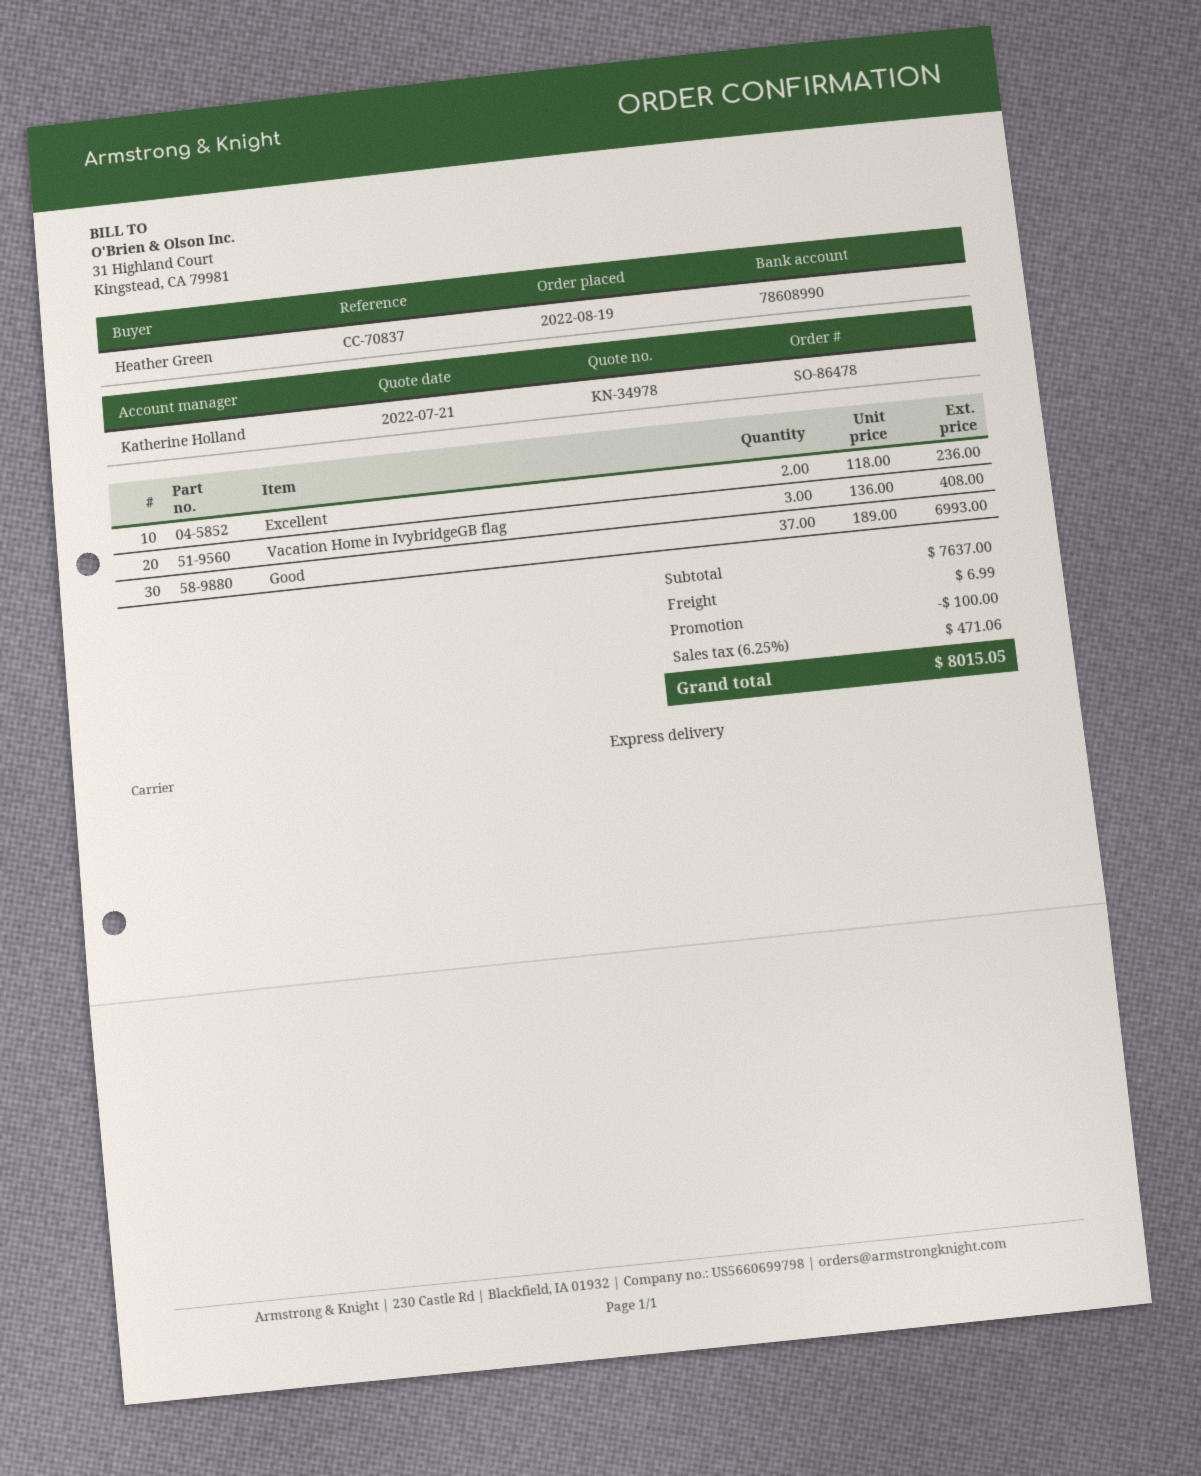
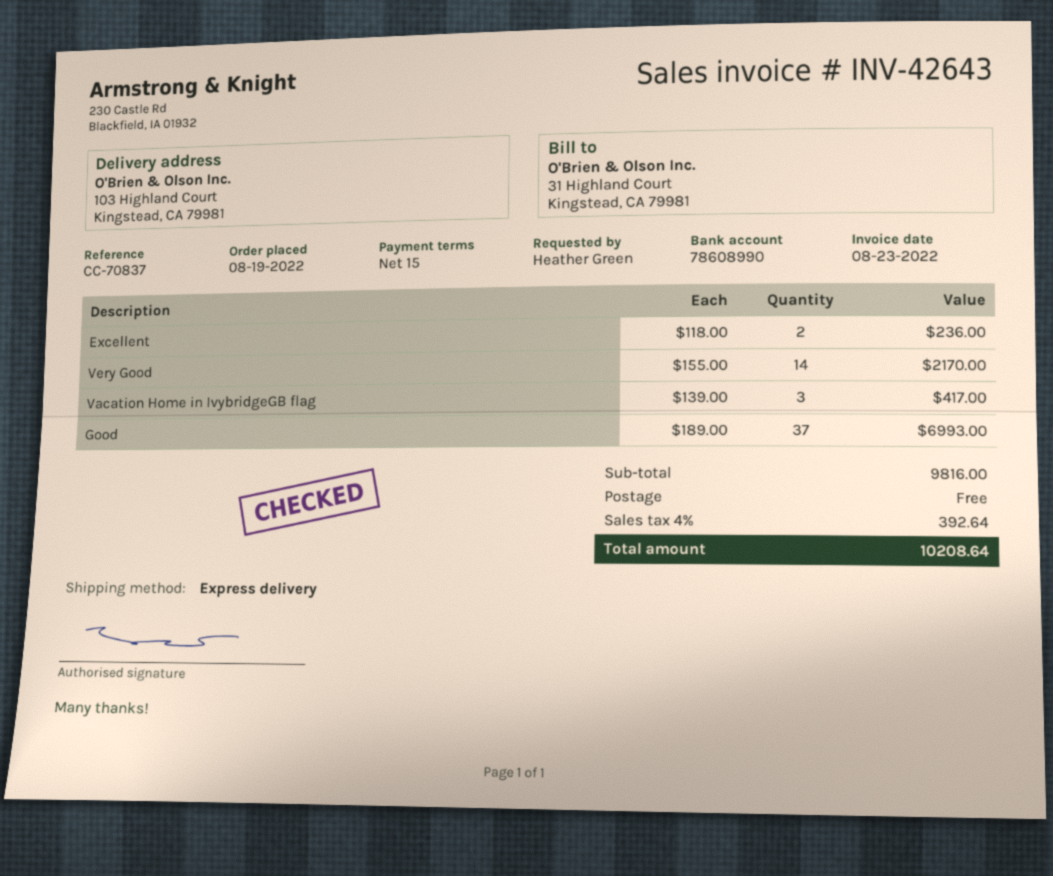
Vacation Home in IvybridgeGB flag: 3 x 136.00 = 408.00 -> 3 x 139.00 = 417.00
Very Good: none -> 14 x 155.00 = 2170.00
subtotal: 7637.00 -> 9816.00
discount: 100.00 -> none
shipping: 6.99 -> 0.00
tax: 6.25% = 471.06 -> 4% = 392.64
total: 8015.05 -> 10208.64

